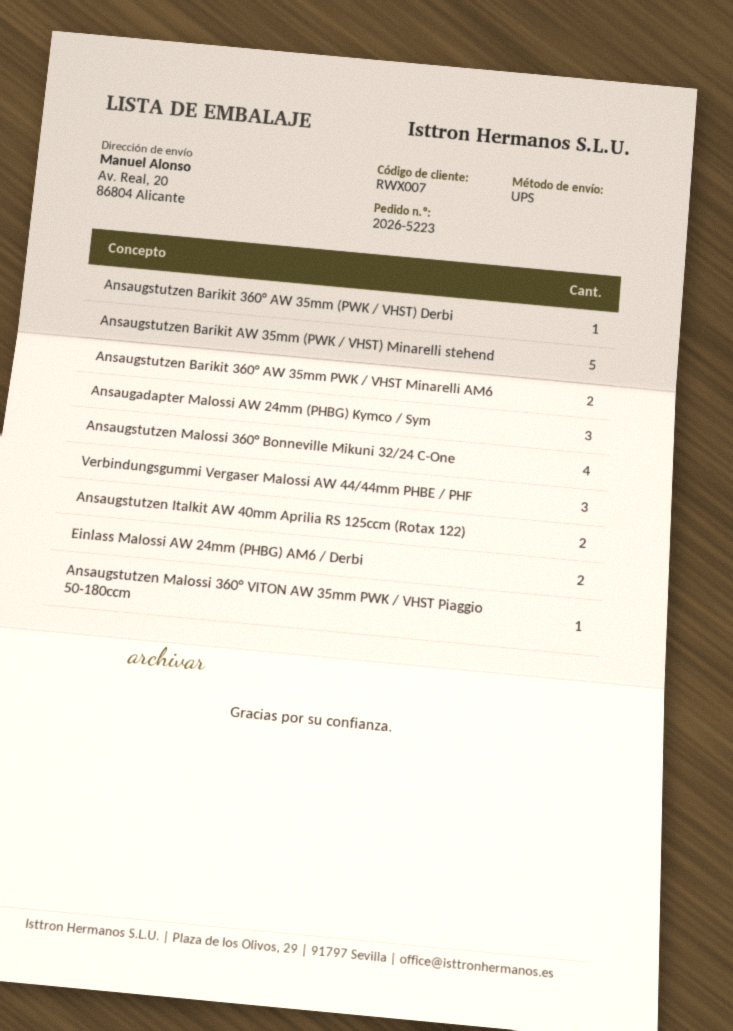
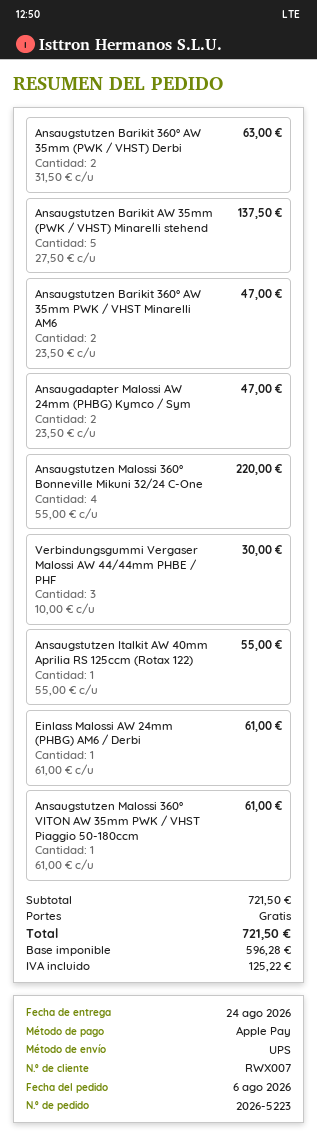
Ansaugstutzen Barikit 360° AW 35mm (PWK / VHST) Derbi: 1 -> 2
Ansaugadapter Malossi AW 24mm (PHBG) Kymco / Sym: 3 -> 2
Ansaugstutzen Italkit AW 40mm Aprilia RS 125ccm (Rotax 122): 2 -> 1
Einlass Malossi AW 24mm (PHBG) AM6 / Derbi: 2 -> 1

